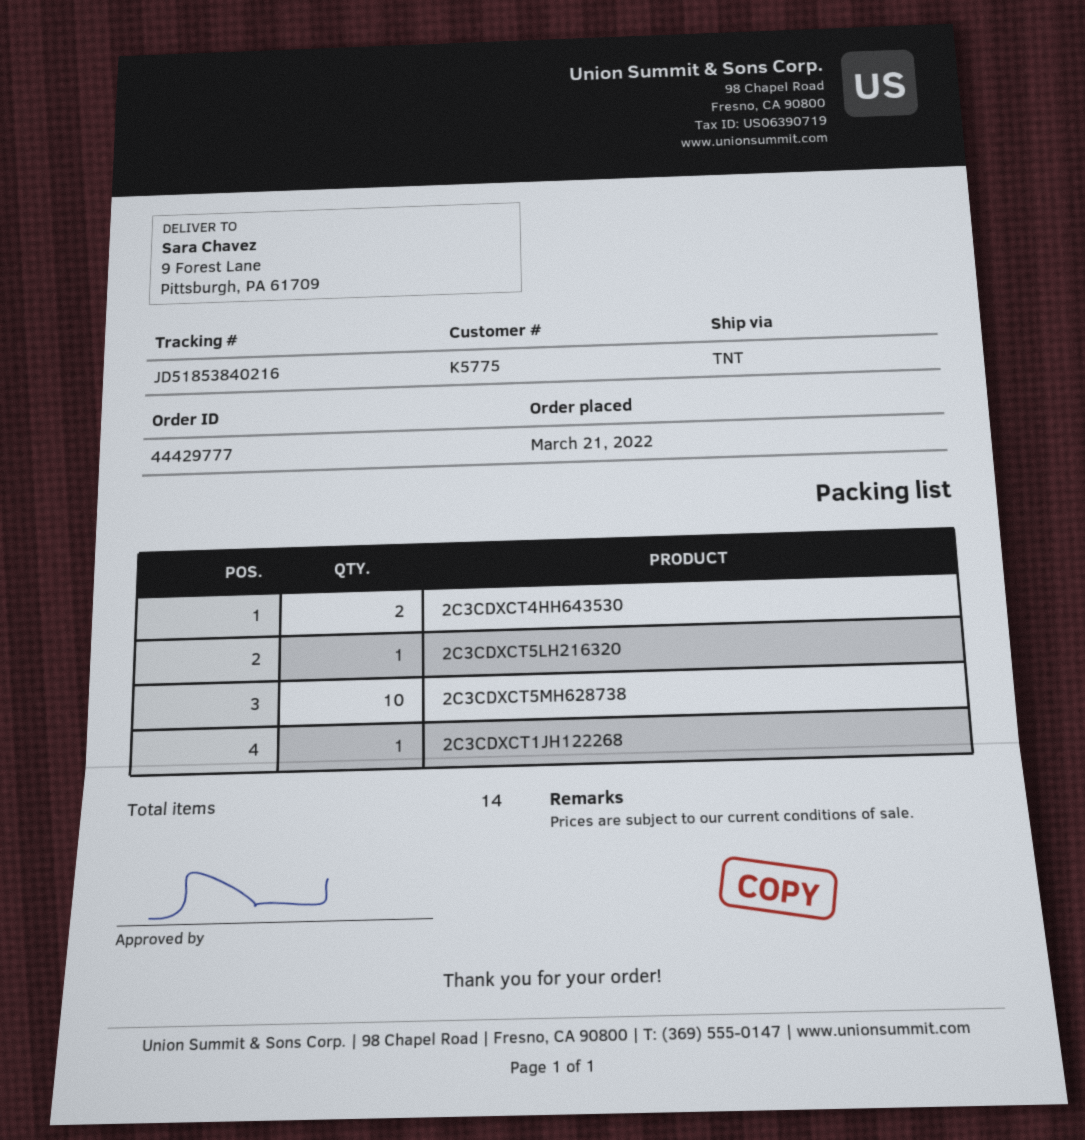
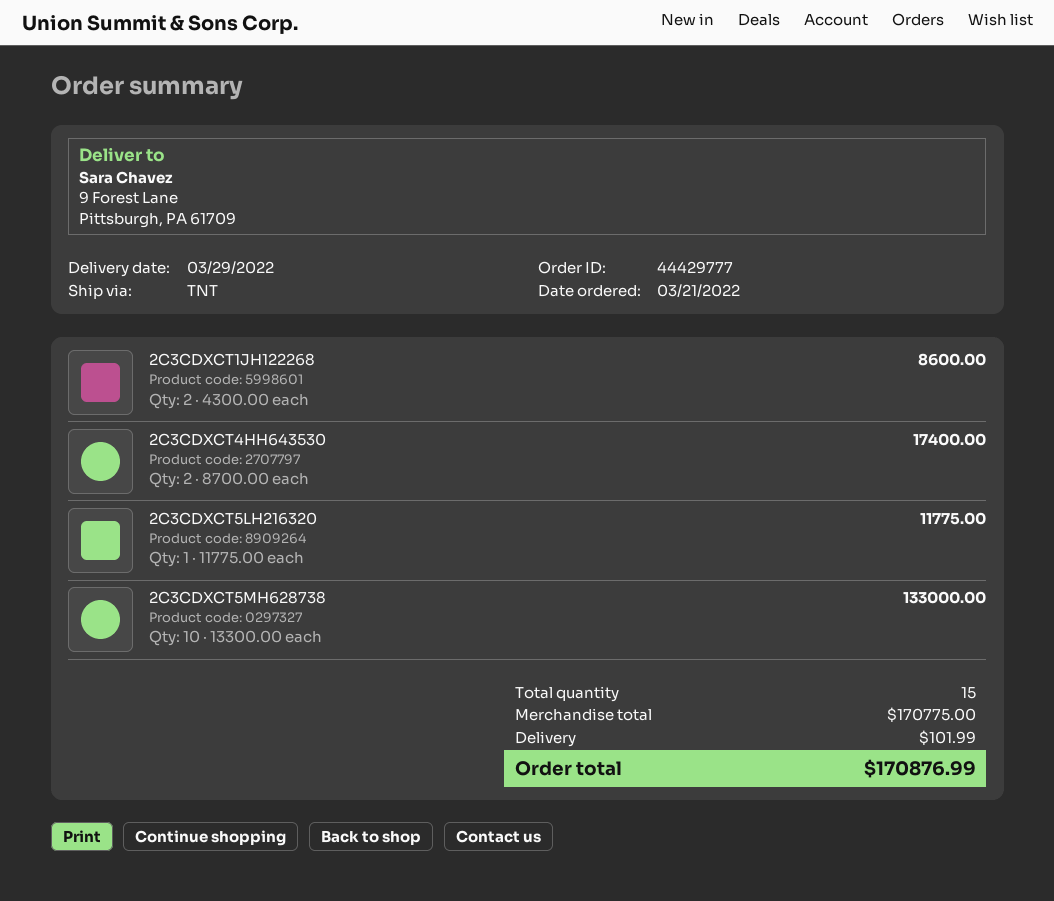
2C3CDXCT1JH122268: 1 -> 2
total quantity: 14 -> 15

